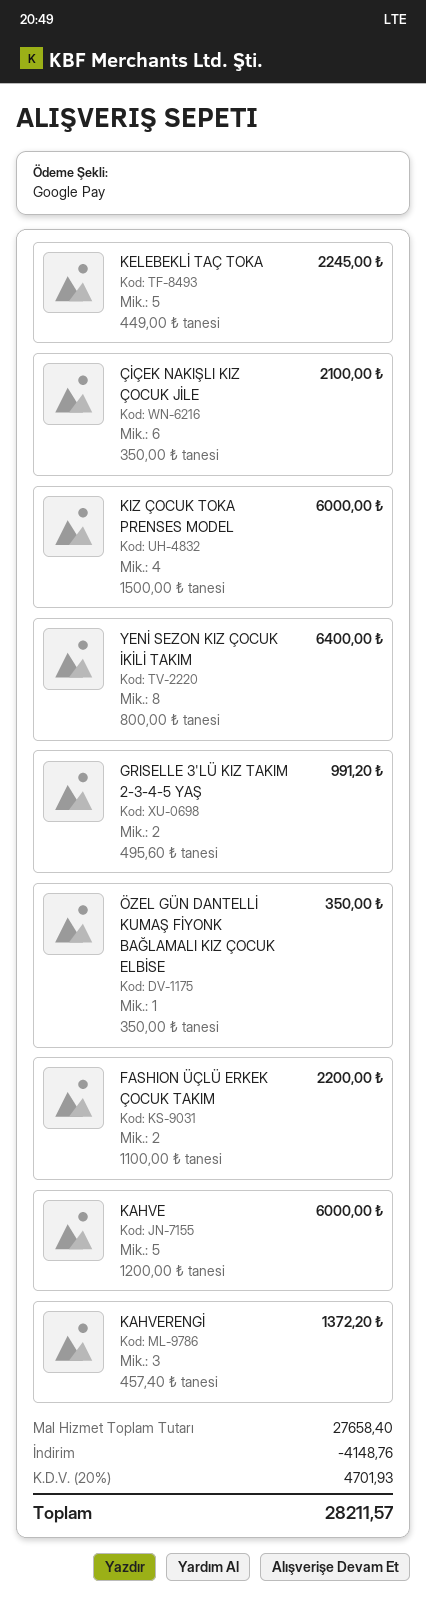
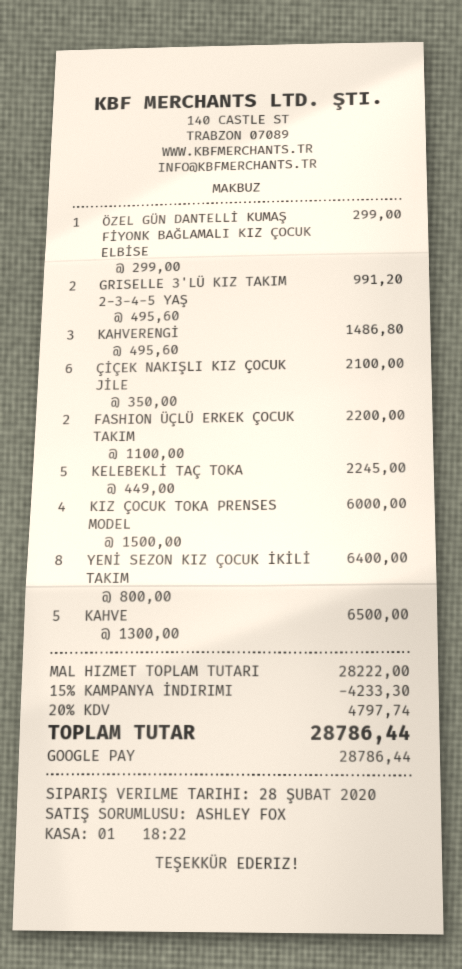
ÖZEL GÜN DANTELLİ KUMAŞ FİYONK BAĞLAMALI KIZ ÇOCUK ELBİSE: 1 x 350.00 = 350.00 -> 1 x 299.00 = 299.00
KAHVE: 5 x 1200.00 = 6000.00 -> 5 x 1300.00 = 6500.00
KAHVERENGİ: 3 x 457.40 = 1372.20 -> 3 x 495.60 = 1486.80
subtotal: 27658.40 -> 28222.00
discount: 4148.76 -> 4233.30
tax: 20% = 4701.93 -> 20% = 4797.74
total: 28211.57 -> 28786.44

